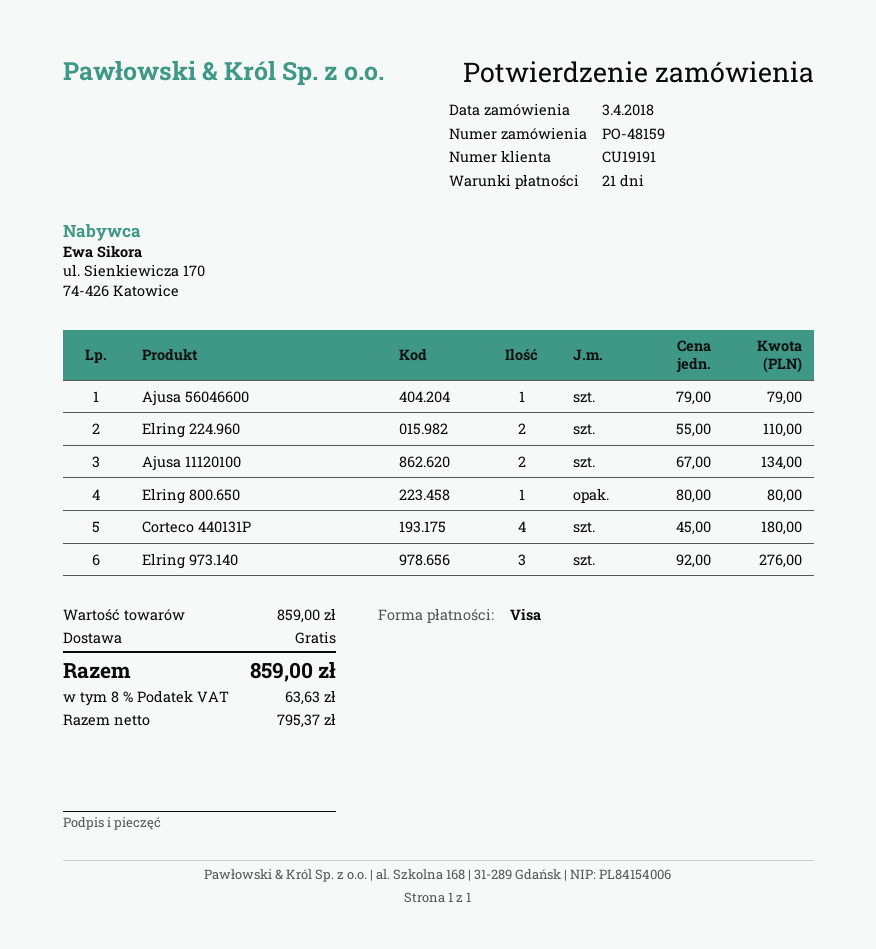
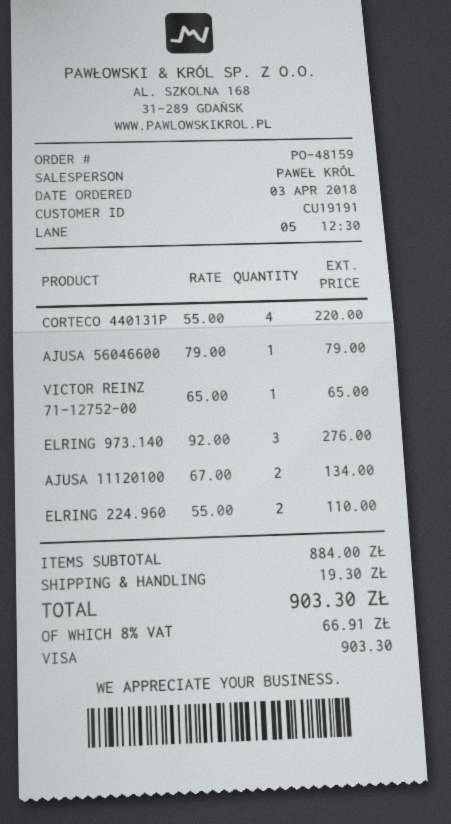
Elring 800.650: 1 x 80.00 = 80.00 -> none
Corteco 440131P: 4 x 45.00 = 180.00 -> 4 x 55.00 = 220.00
VICTOR REINZ 71-12752-00: none -> 1 x 65.00 = 65.00
subtotal: 859.00 -> 884.00
shipping: 0.00 -> 19.30
tax: 8% = 63.63 -> 8% = 66.91
total: 859.00 -> 903.30

